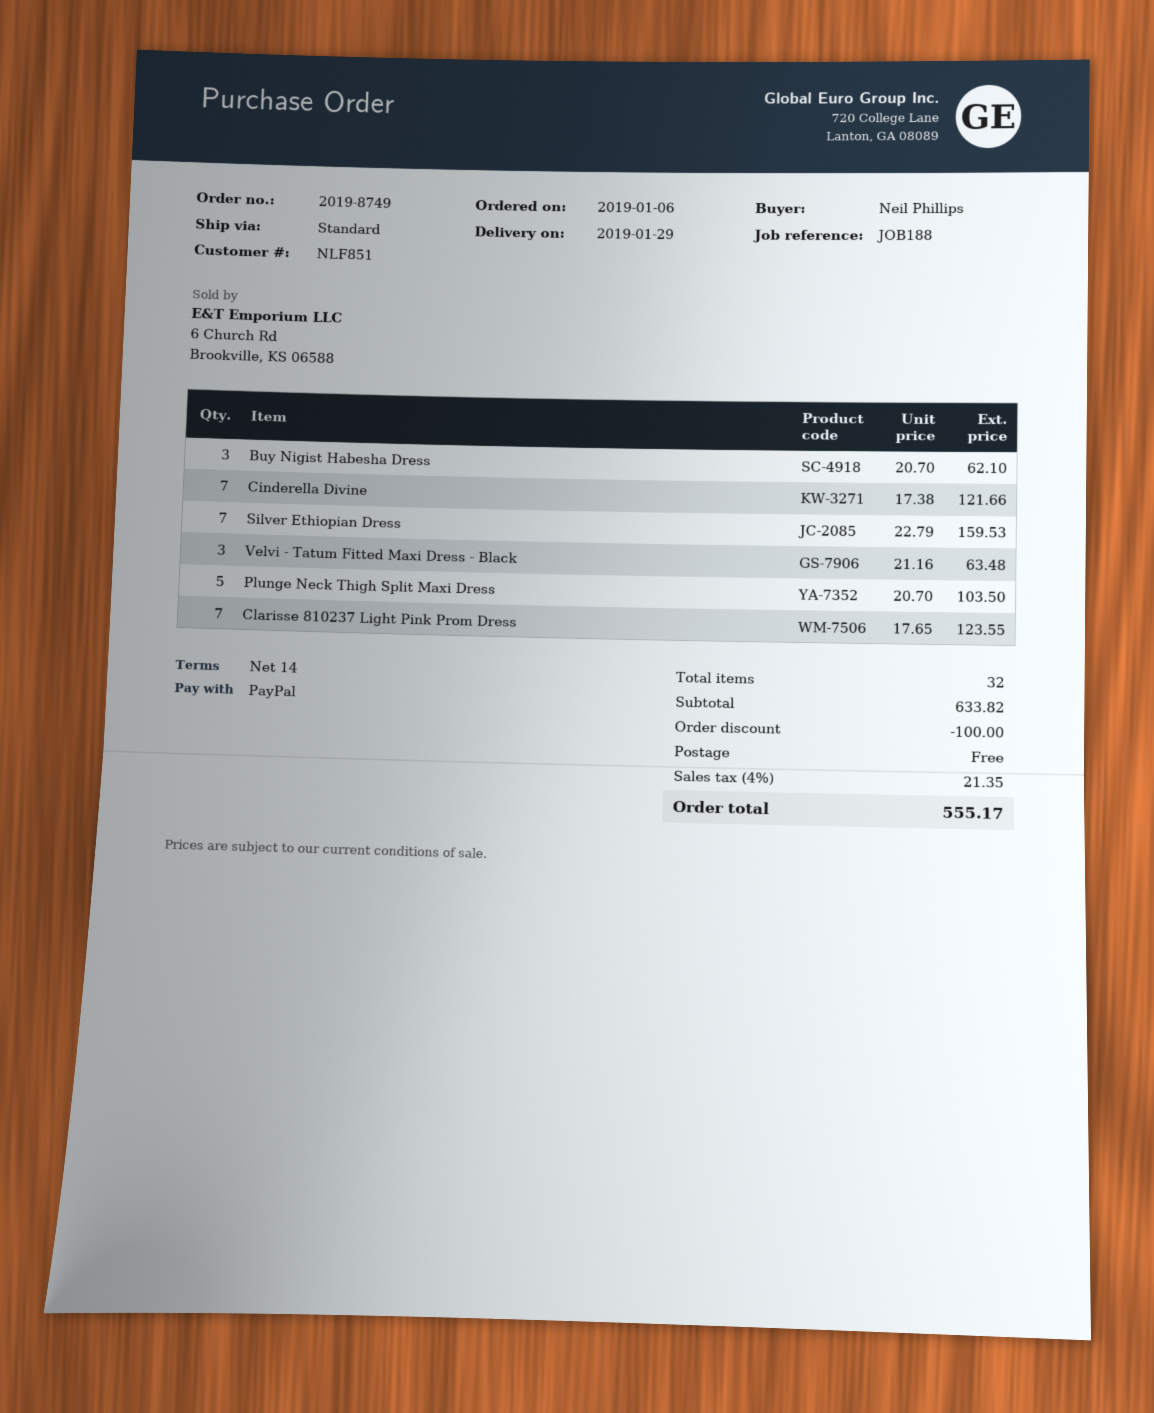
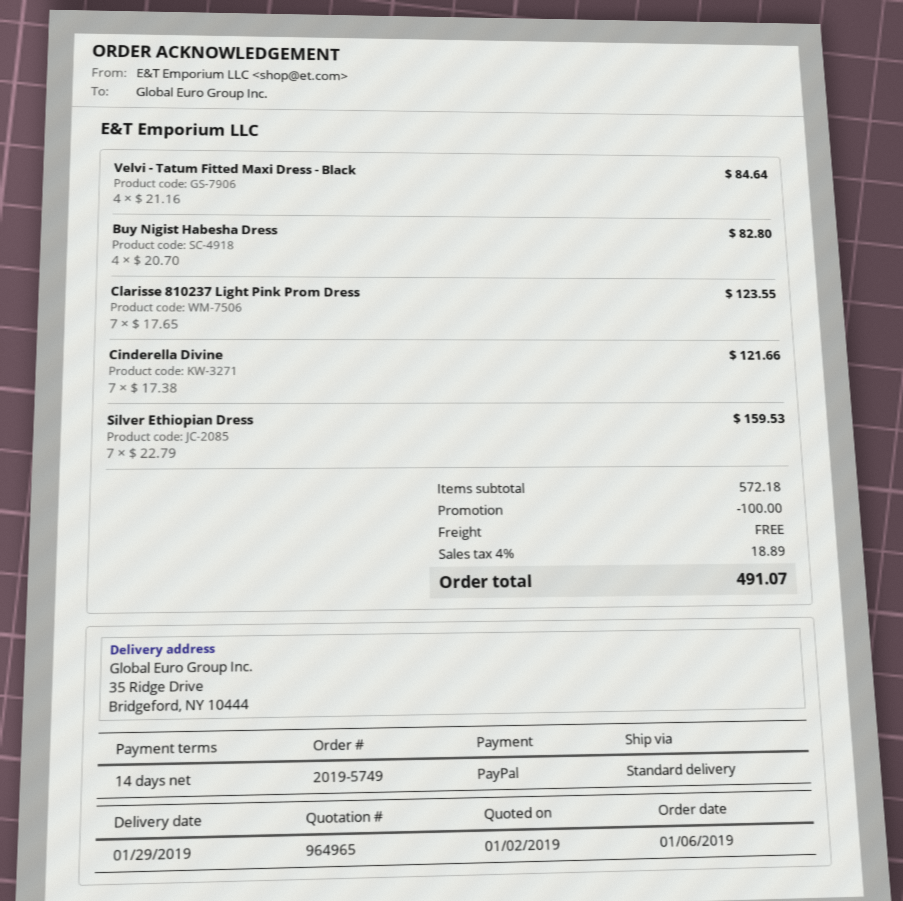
order number: 2019-8749 -> 2019-5749
Buy Nigist Habesha Dress: 3 x 20.70 = 62.10 -> 4 x 20.70 = 82.80
Velvi - Tatum Fitted Maxi Dress - Black: 3 x 21.16 = 63.48 -> 4 x 21.16 = 84.64
Plunge Neck Thigh Split Maxi Dress: 5 x 20.70 = 103.50 -> none
subtotal: 633.82 -> 572.18
tax: 4% = 21.35 -> 4% = 18.89
total: 555.17 -> 491.07

